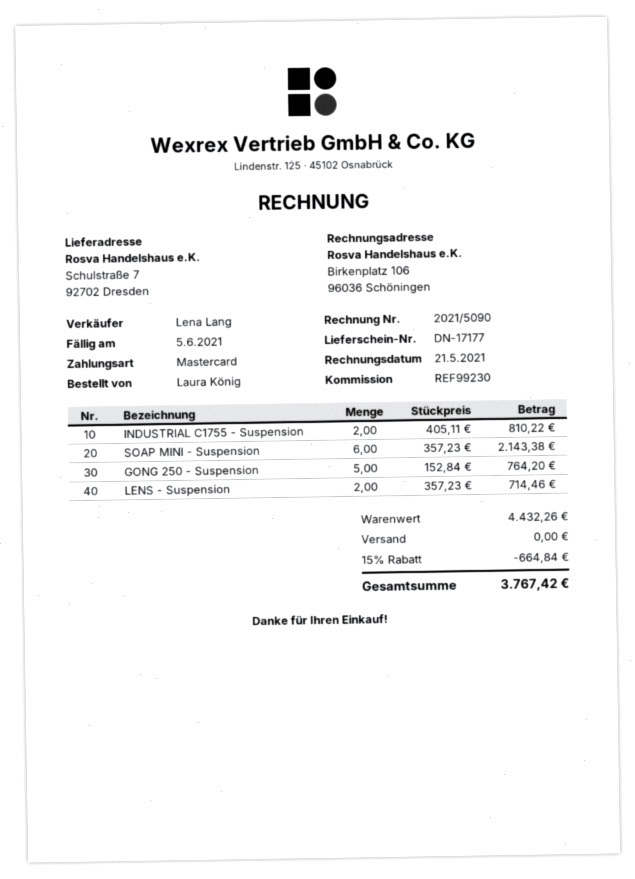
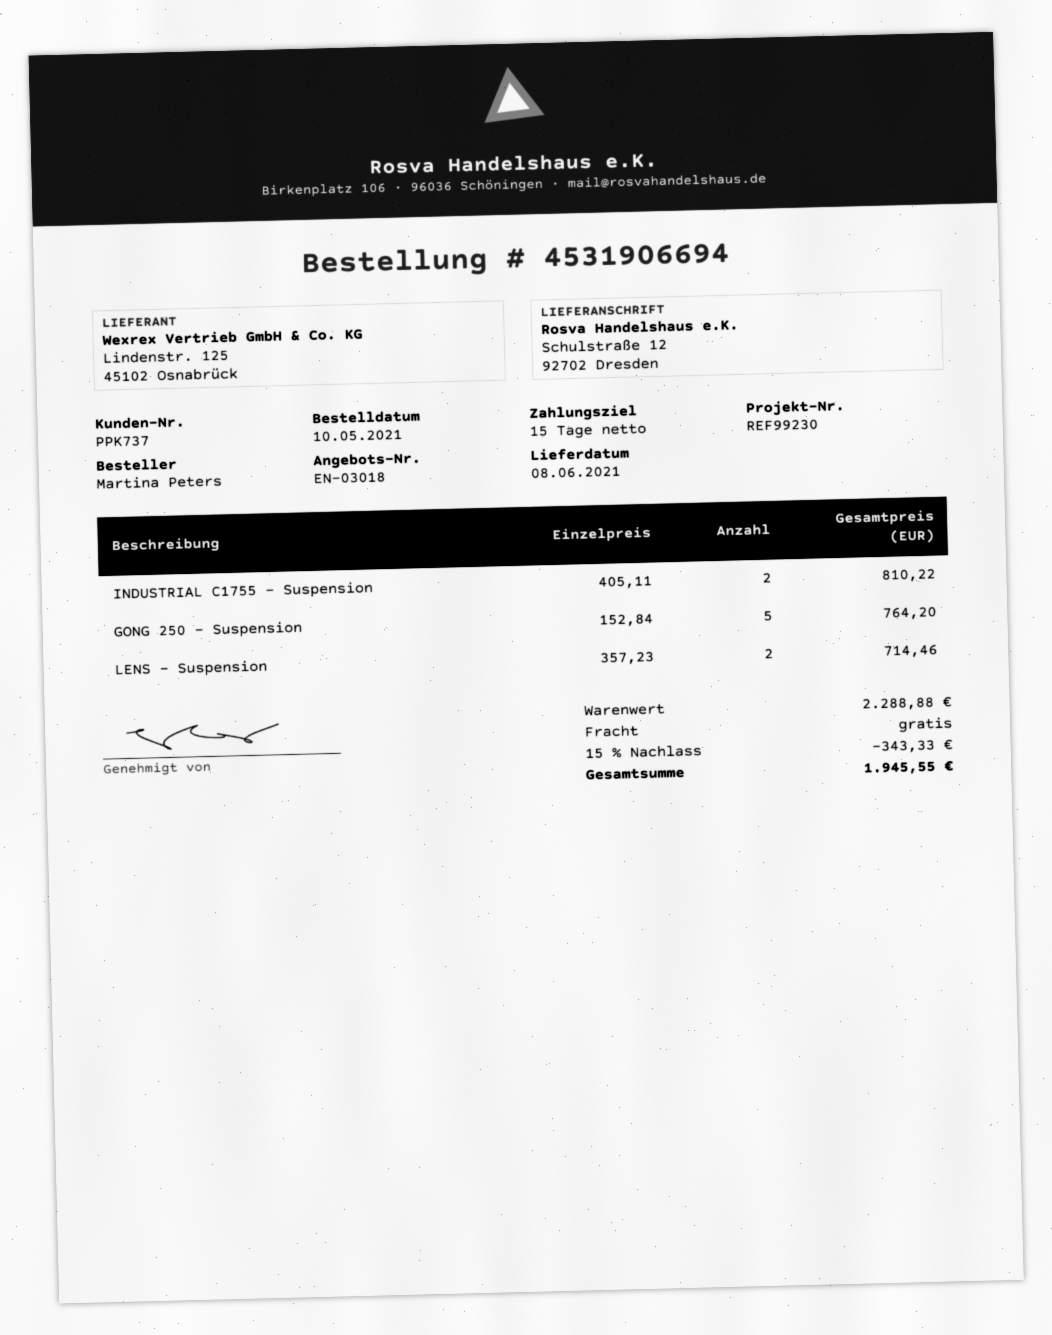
ordered by: Laura König -> Martina Peters
ship to: Schulstraße 7, 92702 Dresden -> Schulstraße 12, 92702 Dresden
SOAP MINI - Suspension: 6 x 357.23 = 2143.38 -> none
subtotal: 4432.26 -> 2288.88
discount: 15% = 664.84 -> 15% = 343.33
total: 3767.42 -> 1945.55

